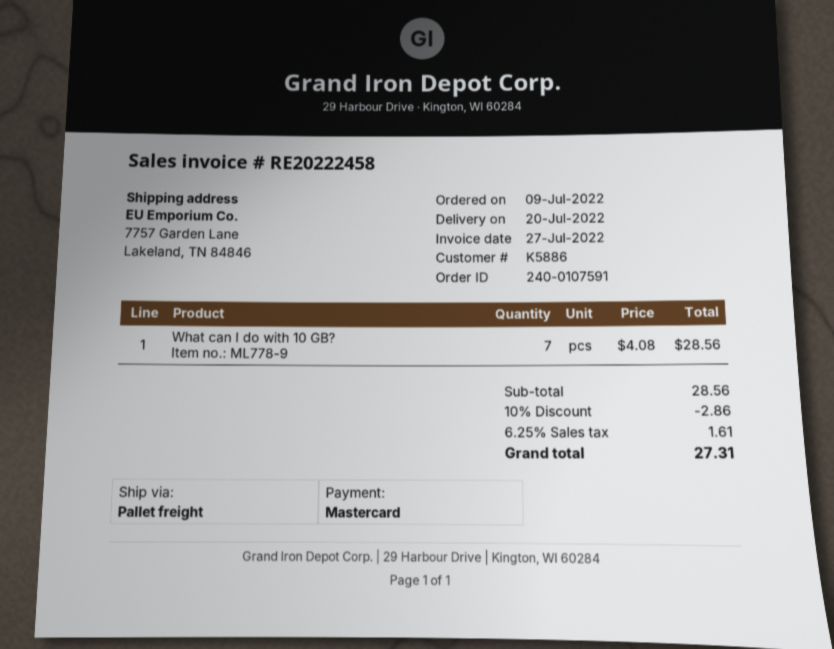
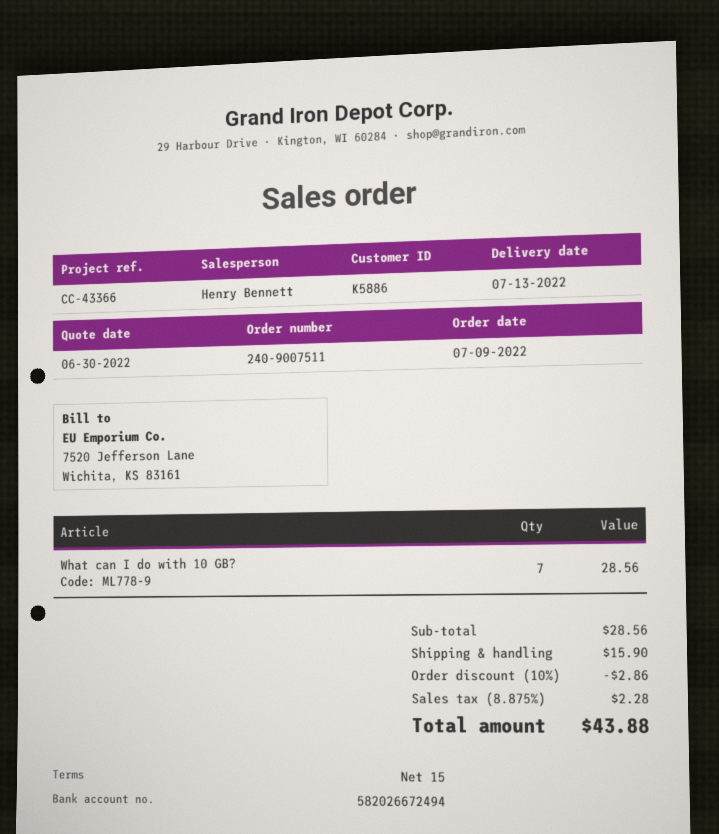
order number: 240-0107591 -> 240-9007511
delivery date: 2022-07-20 -> 2022-07-13
shipping: none -> 15.90
tax: 6.25% = 1.61 -> 8.875% = 2.28
total: 27.31 -> 43.88

